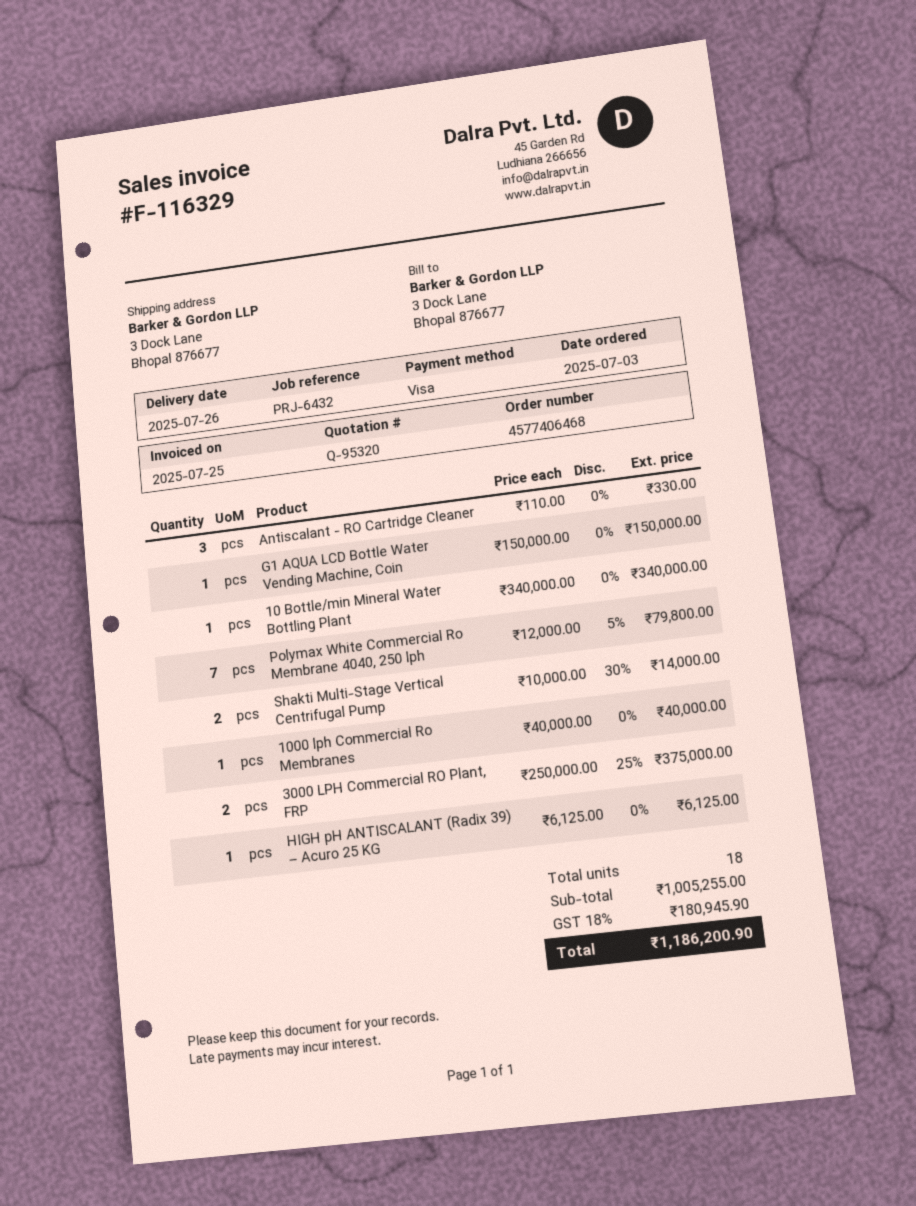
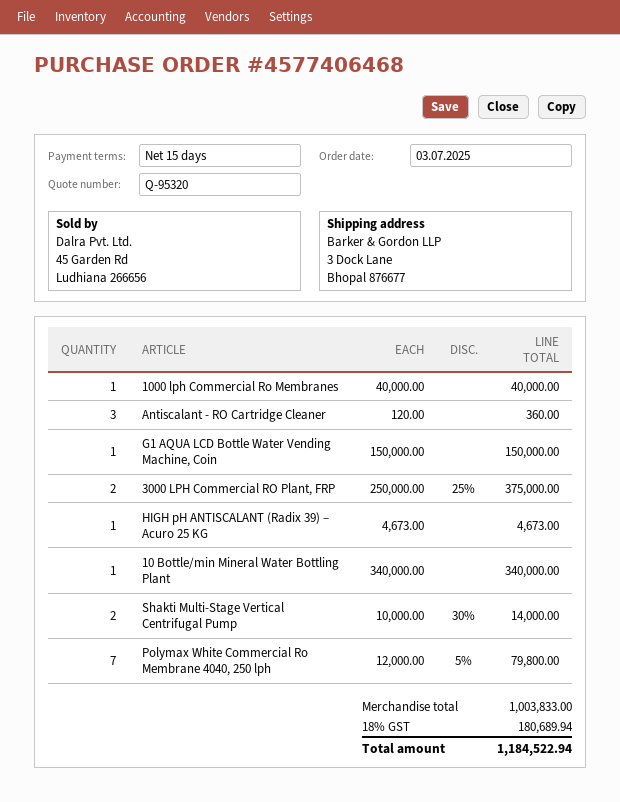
Antiscalant - RO Cartridge Cleaner: 3 x 110.00 = 330.00 -> 3 x 120.00 = 360.00
HIGH pH ANTISCALANT (Radix 39) – Acuro 25 KG: 1 x 6125.00 = 6125.00 -> 1 x 4673.00 = 4673.00
subtotal: 1005255.00 -> 1003833.00
tax: 18% = 180945.90 -> 18% = 180689.94
total: 1186200.90 -> 1184522.94

